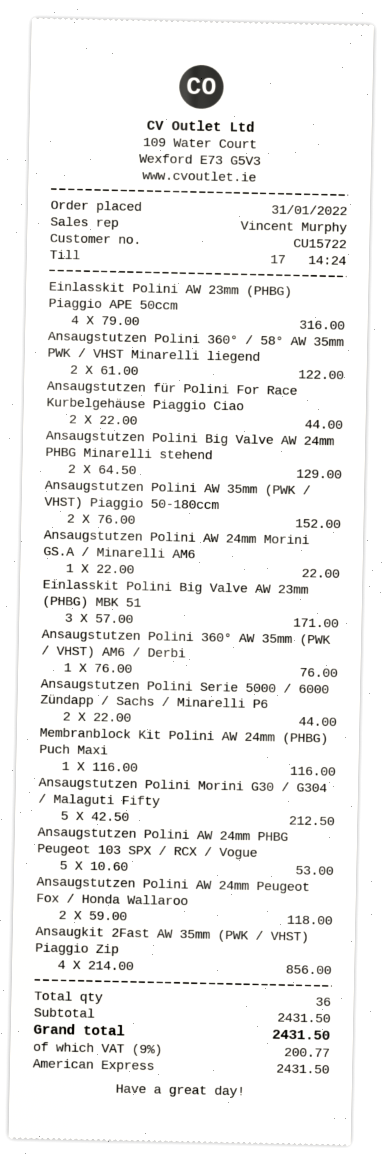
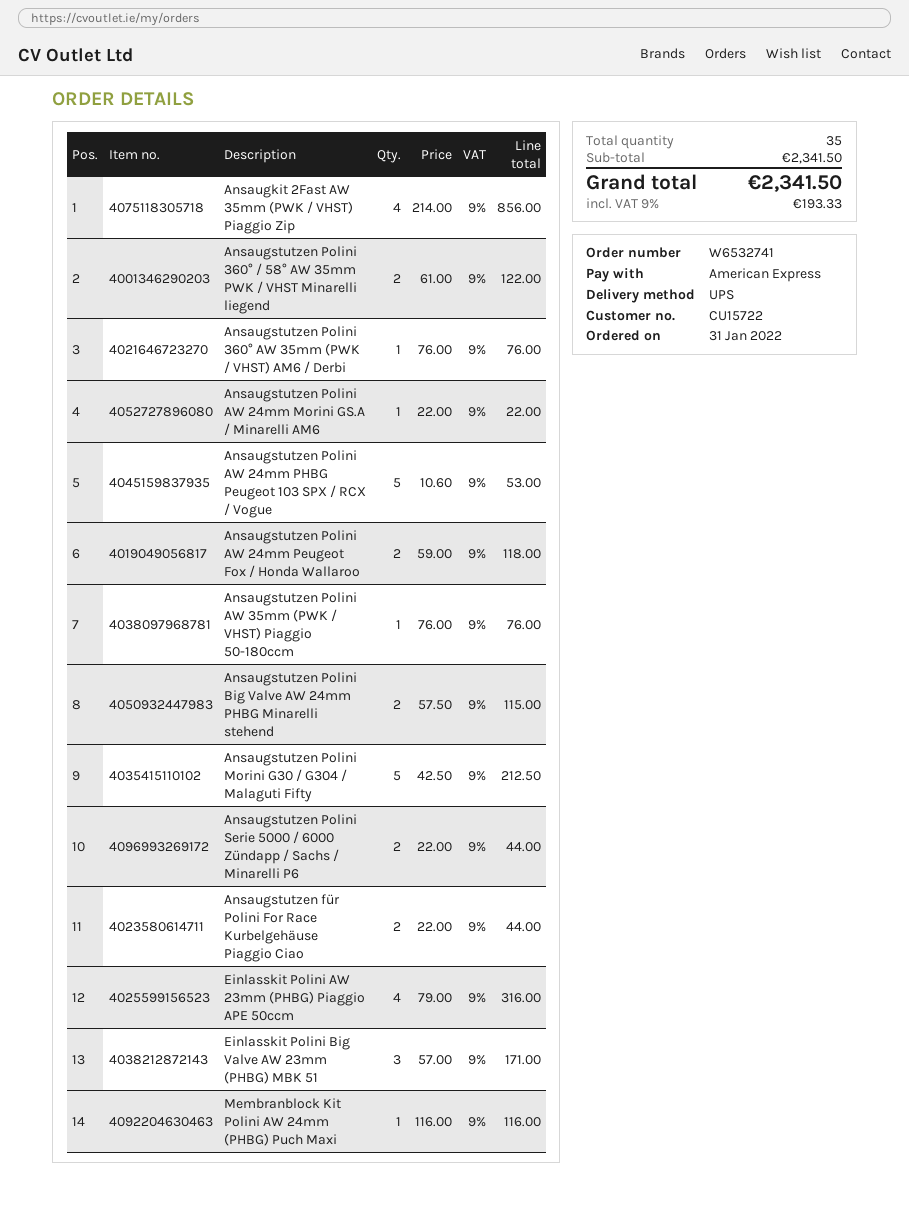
Ansaugstutzen Polini Big Valve AW 24mm PHBG Minarelli stehend: 2 x 64.50 = 129.00 -> 2 x 57.50 = 115.00
Ansaugstutzen Polini AW 35mm (PWK / VHST) Piaggio 50-180ccm: 2 x 76.00 = 152.00 -> 1 x 76.00 = 76.00
total quantity: 36 -> 35
subtotal: 2431.50 -> 2341.50
tax: 9% = 200.77 -> 9% = 193.33
total: 2431.50 -> 2341.50

